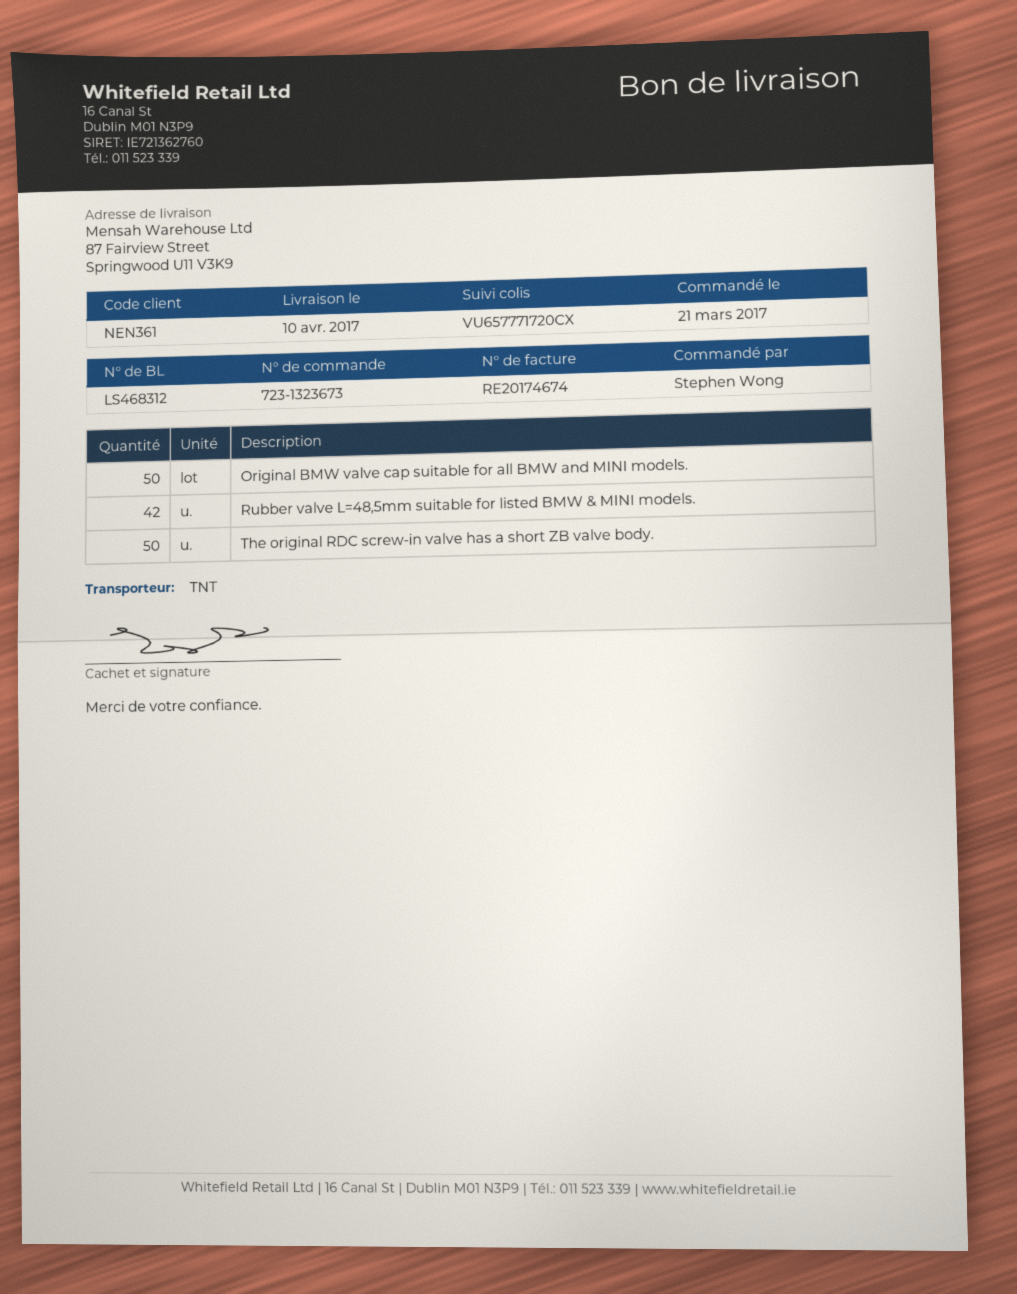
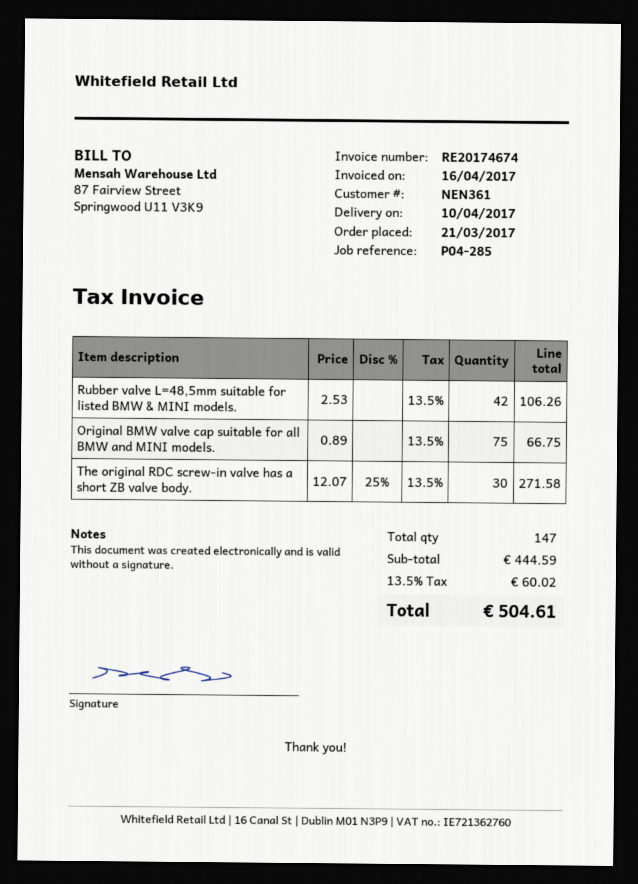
Original BMW valve cap suitable for all BMW and MINI models.: 50 -> 75
The original RDC screw-in valve has a short ZB valve body.: 50 -> 30

